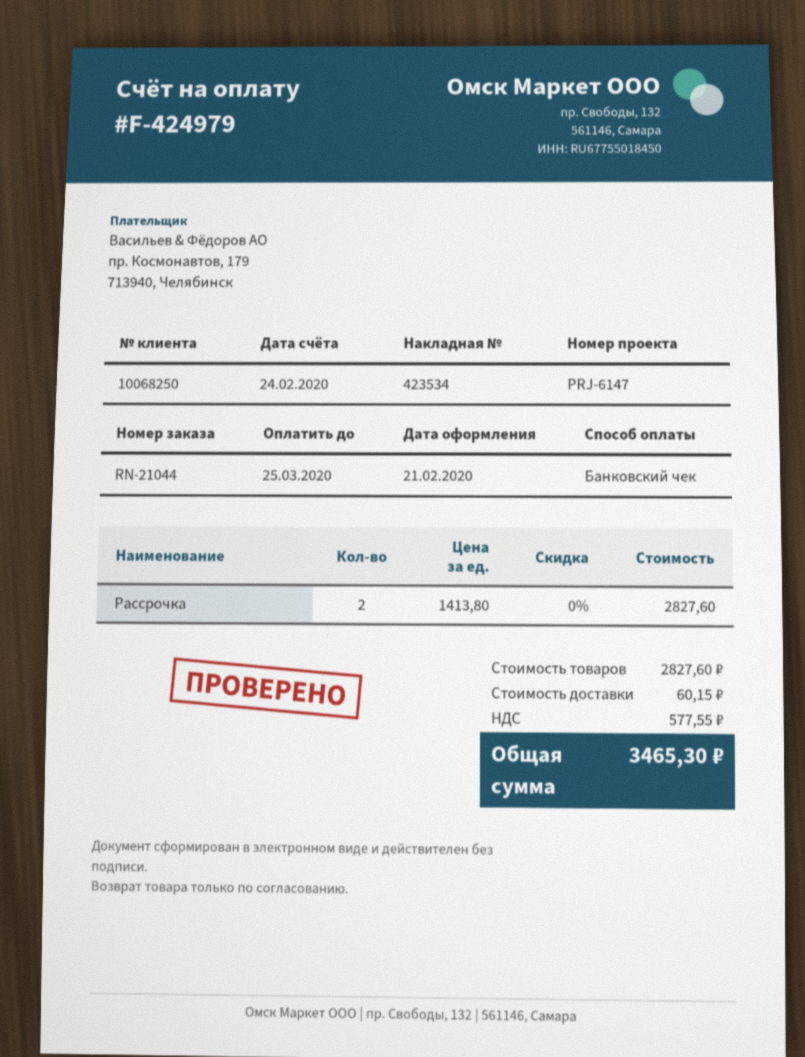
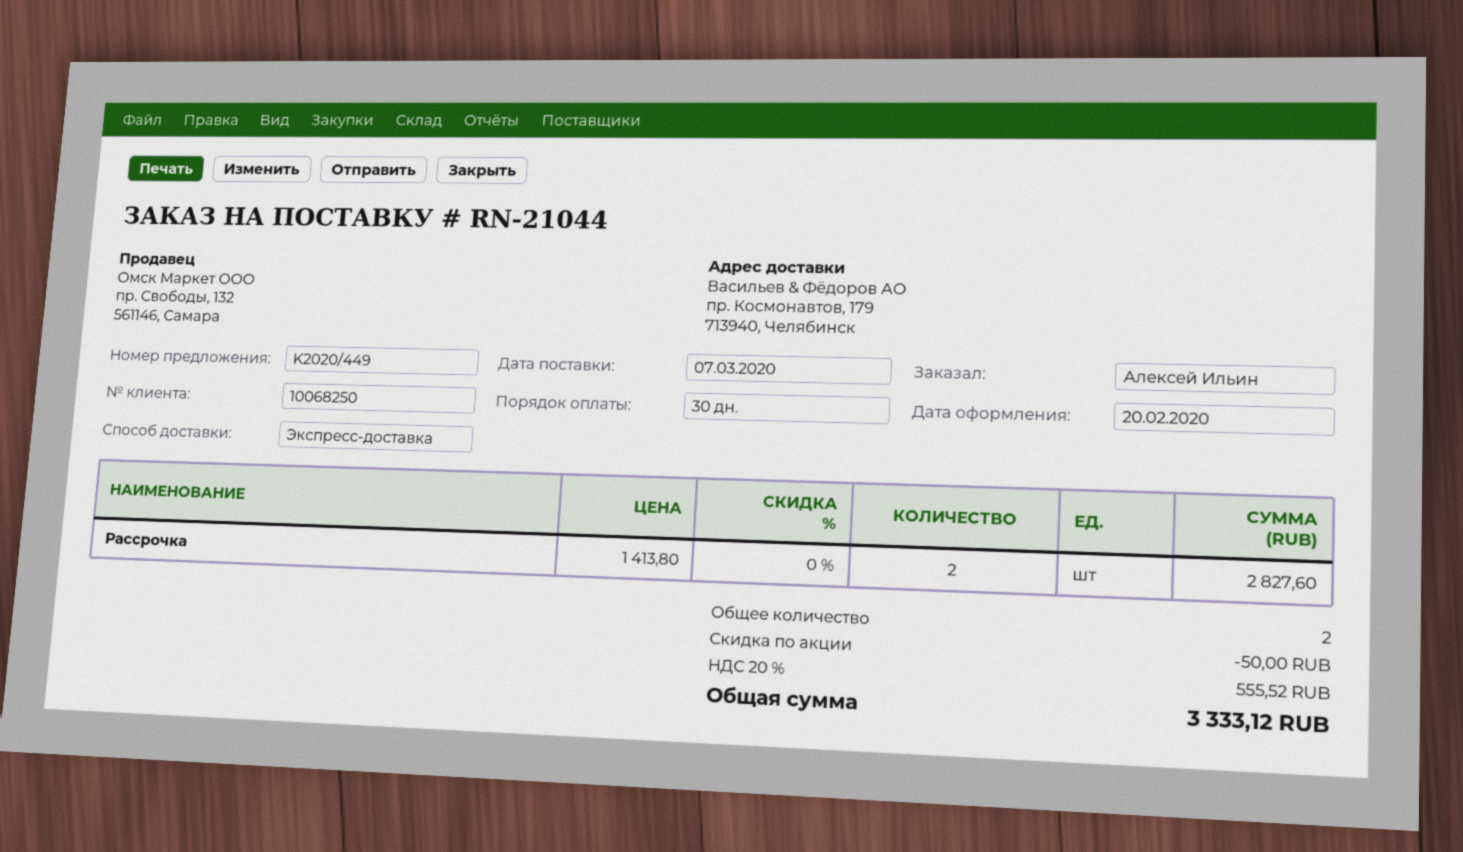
order date: 2020-02-21 -> 2020-02-20
discount: none -> 50.00
shipping: 60.15 -> none
tax: 577.55 -> 555.52
total: 3465.30 -> 3333.12

